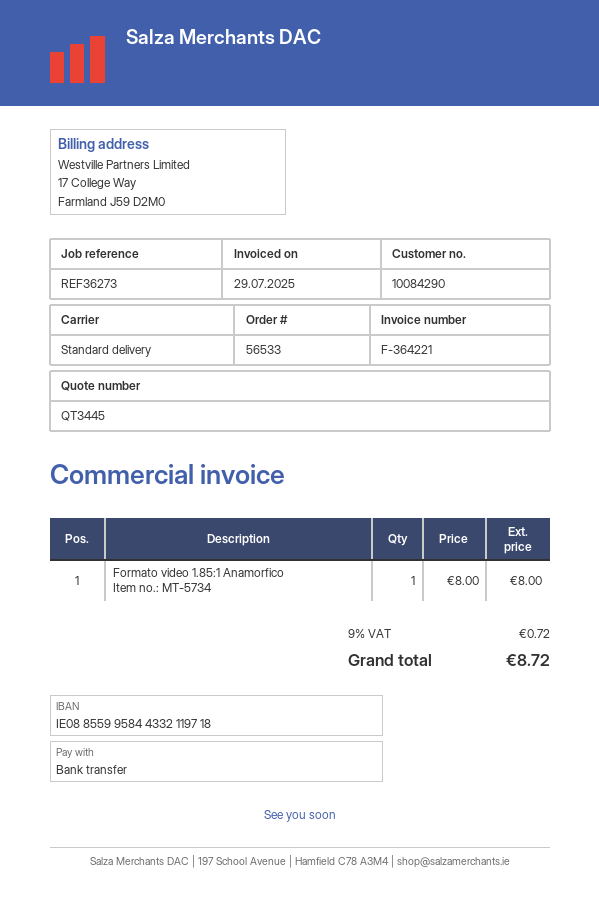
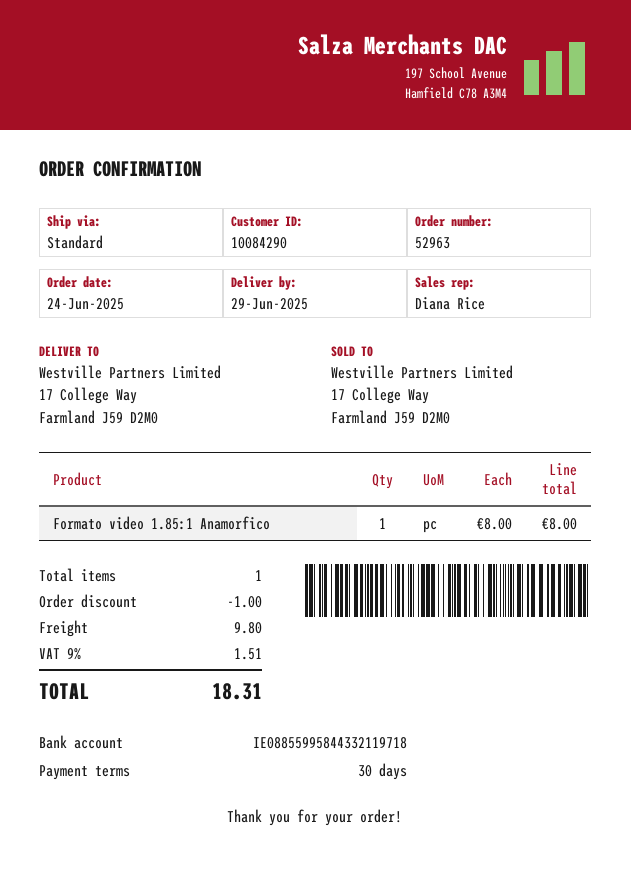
order number: 56533 -> 52963
discount: none -> 1.00
shipping: none -> 9.80
tax: 9% = 0.72 -> 9% = 1.51
total: 8.72 -> 18.31

